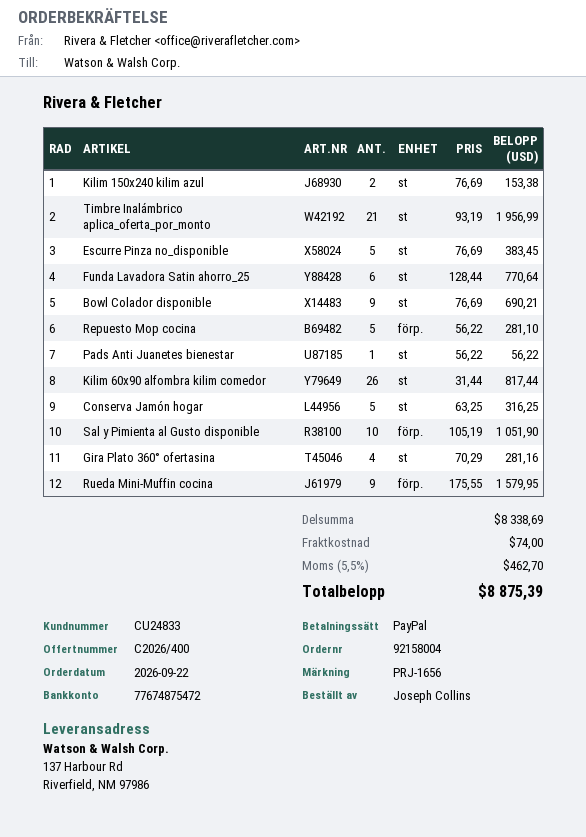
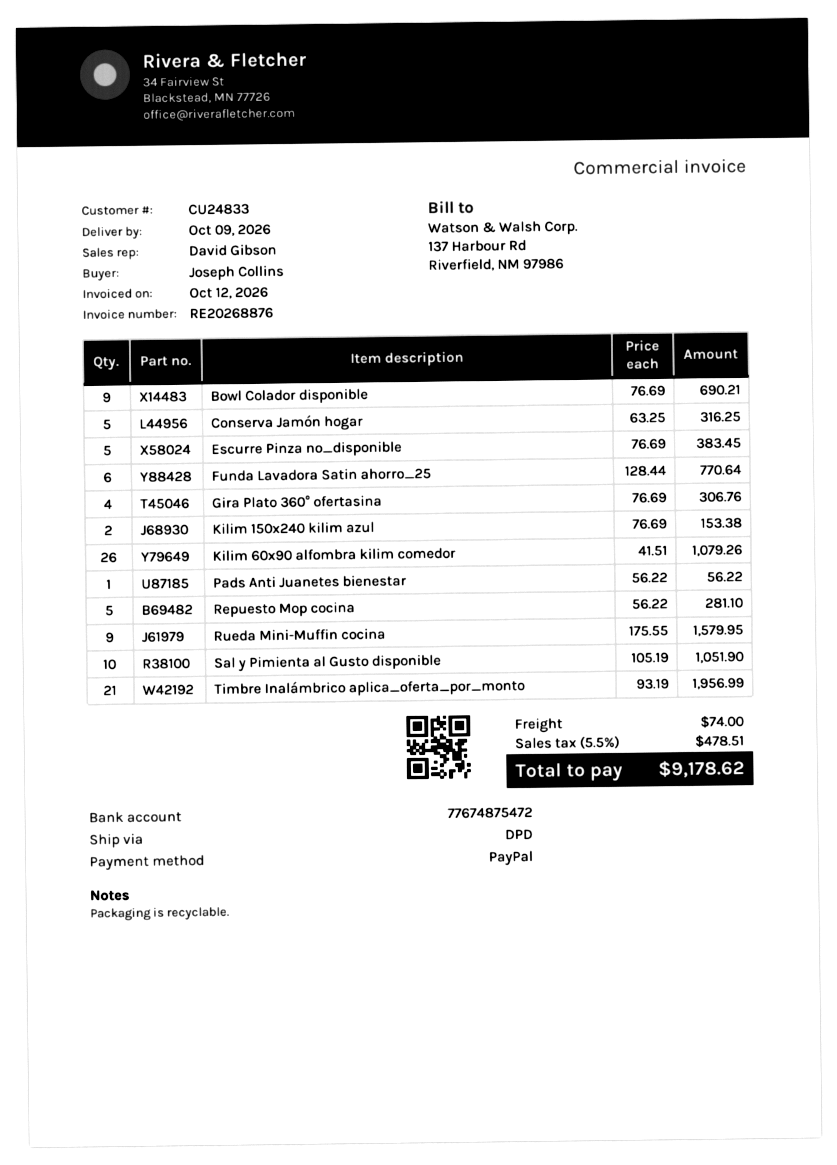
Kilim 60x90 alfombra kilim comedor: 26 x 31.44 = 817.44 -> 26 x 41.51 = 1079.26
Gira Plato 360° ofertasina: 4 x 70.29 = 281.16 -> 4 x 76.69 = 306.76
tax: 5.5% = 462.70 -> 5.5% = 478.51
total: 8875.39 -> 9178.62

